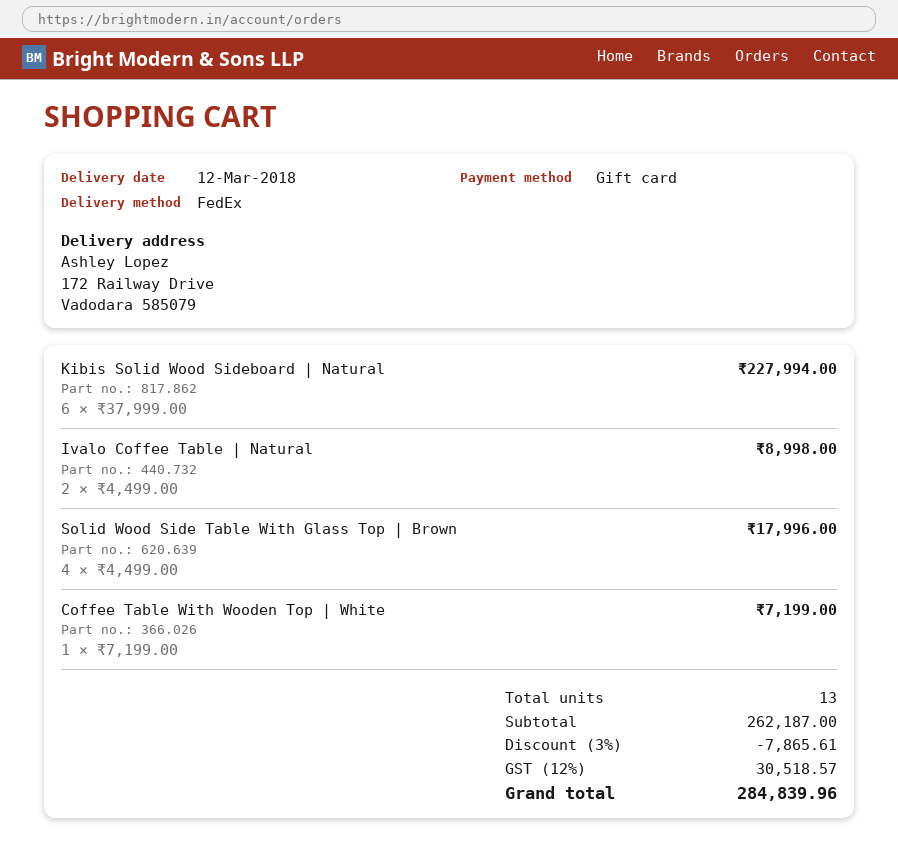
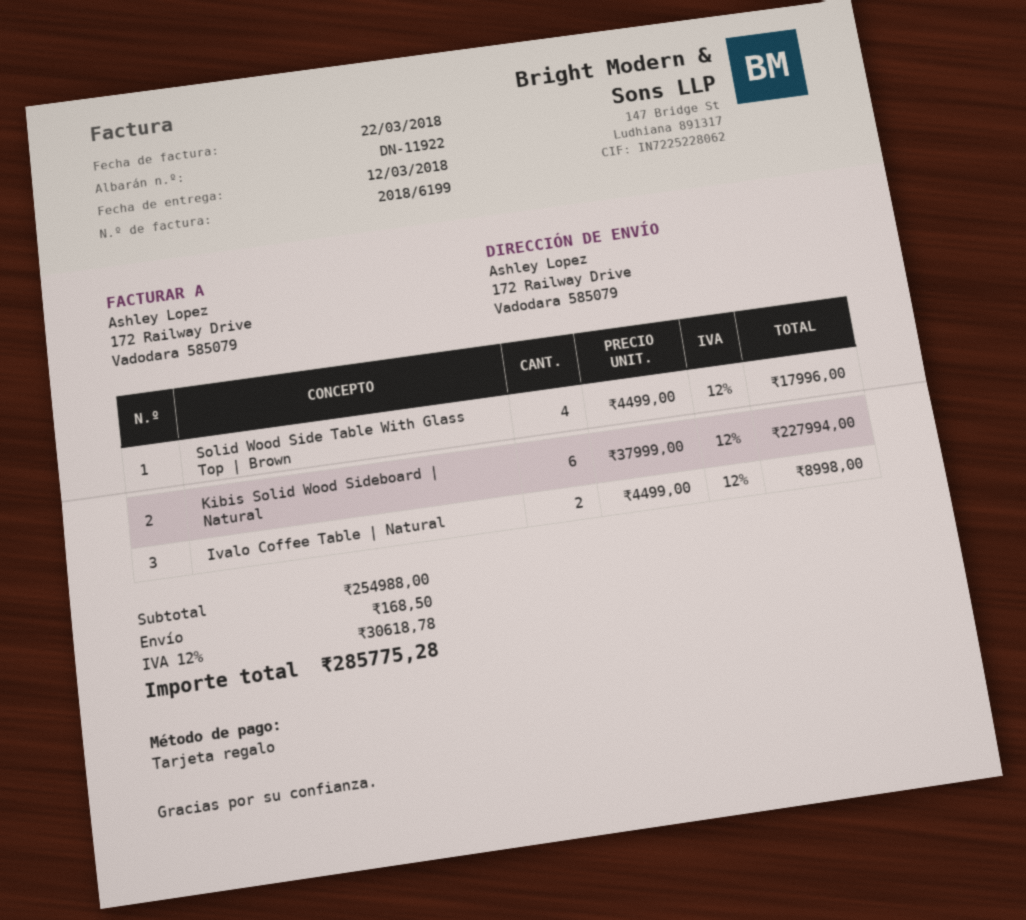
Coffee Table With Wooden Top | White: 1 x 7199.00 = 7199.00 -> none
subtotal: 262187.00 -> 254988.00
discount: 3% = 7865.61 -> none
shipping: none -> 168.50
tax: 12% = 30518.57 -> 12% = 30618.78
total: 284839.96 -> 285775.28

